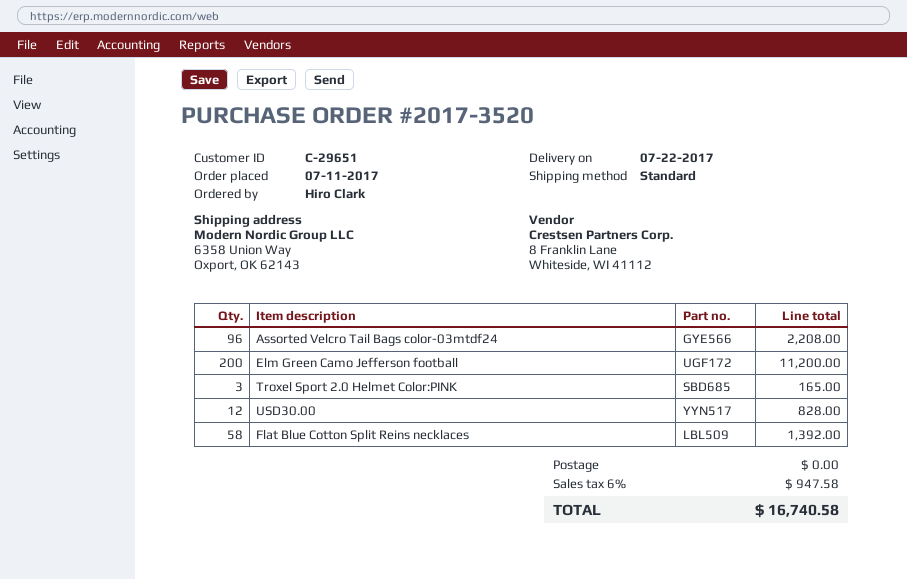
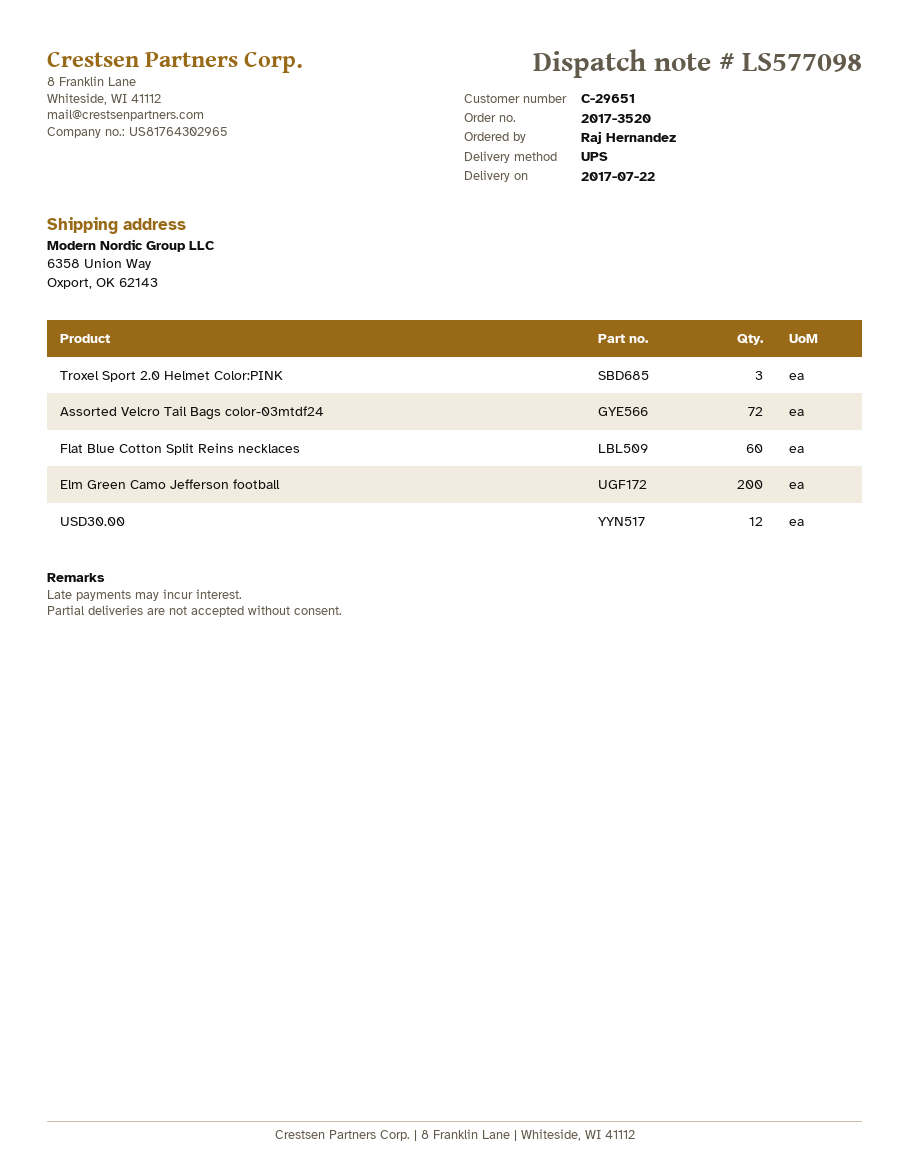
ordered by: Hiro Clark -> Raj Hernandez
shipping method: standard -> UPS
Assorted Velcro Tail Bags color-03mtdf24: 96 -> 72
Flat Blue Cotton Split Reins necklaces: 58 -> 60

